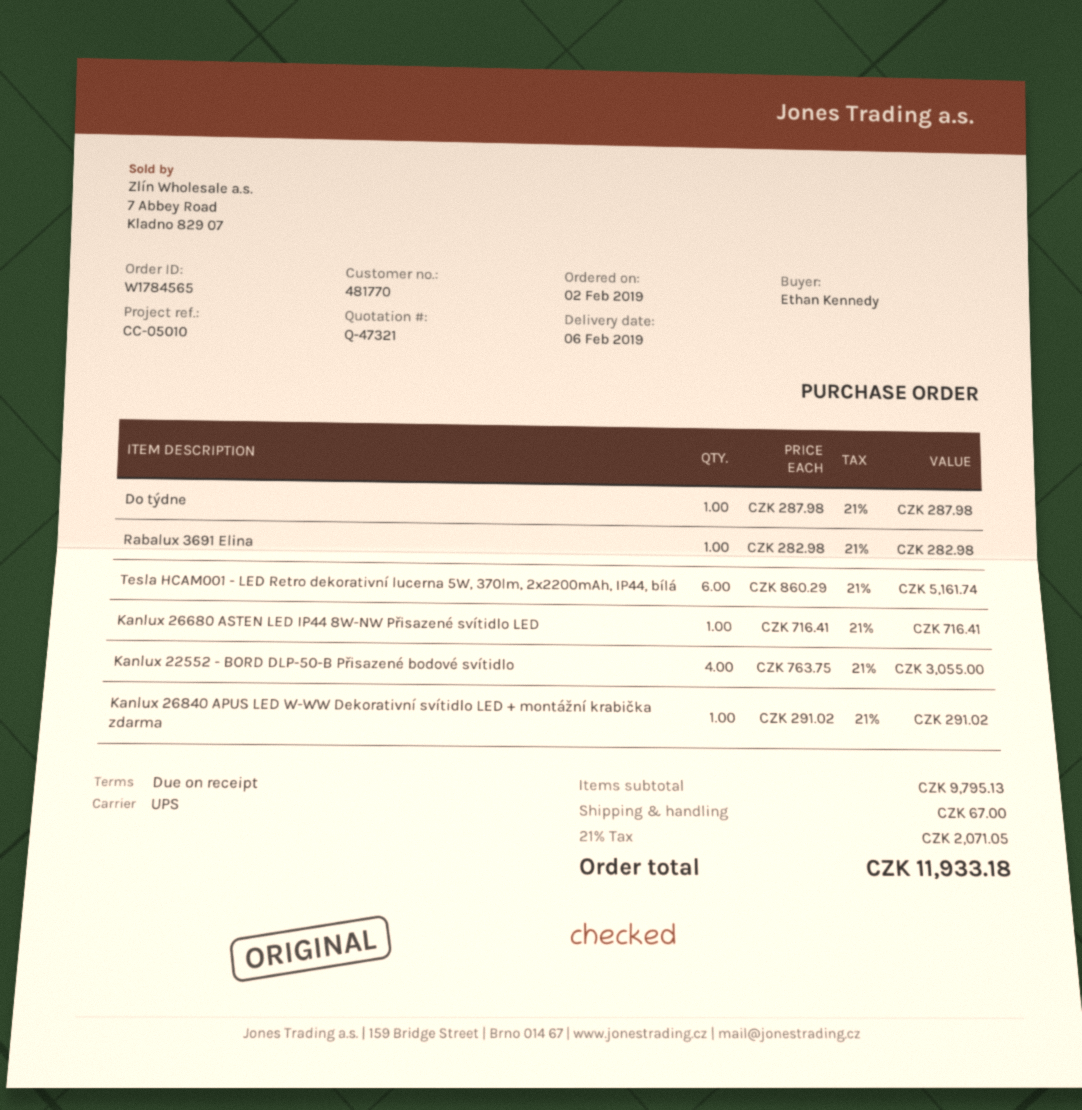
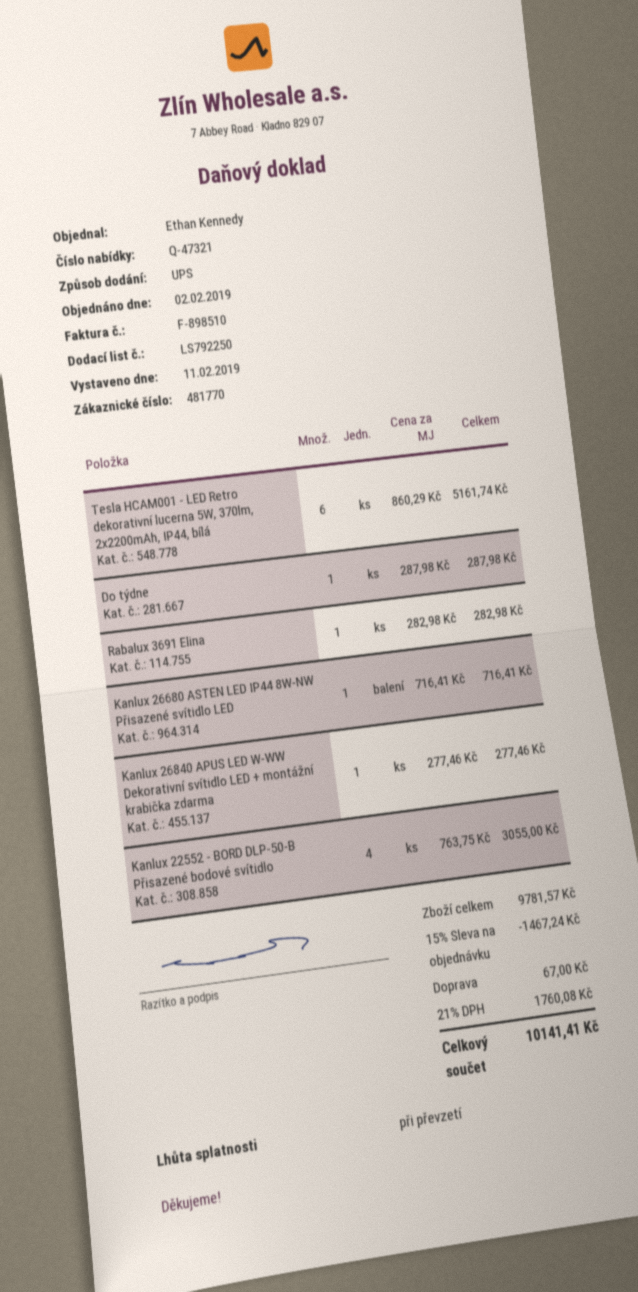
Kanlux 26840 APUS LED W-WW Dekorativní svítidlo LED + montážní krabička zdarma: 1 x 291.02 = 291.02 -> 1 x 277.46 = 277.46
subtotal: 9795.13 -> 9781.57
discount: none -> 15% = 1467.24
tax: 21% = 2071.05 -> 21% = 1760.08
total: 11933.18 -> 10141.41

